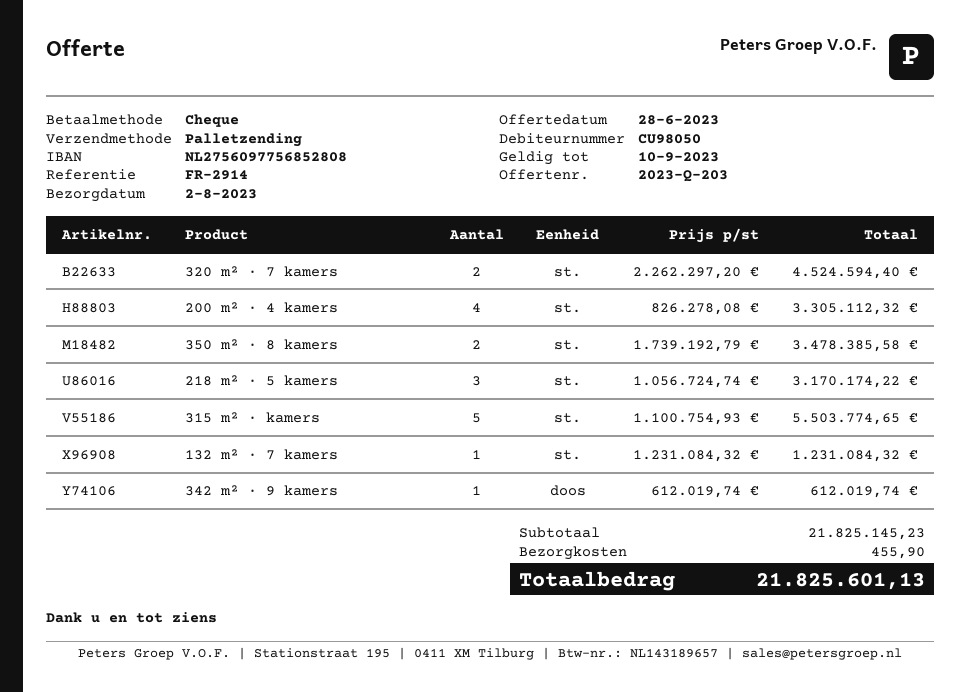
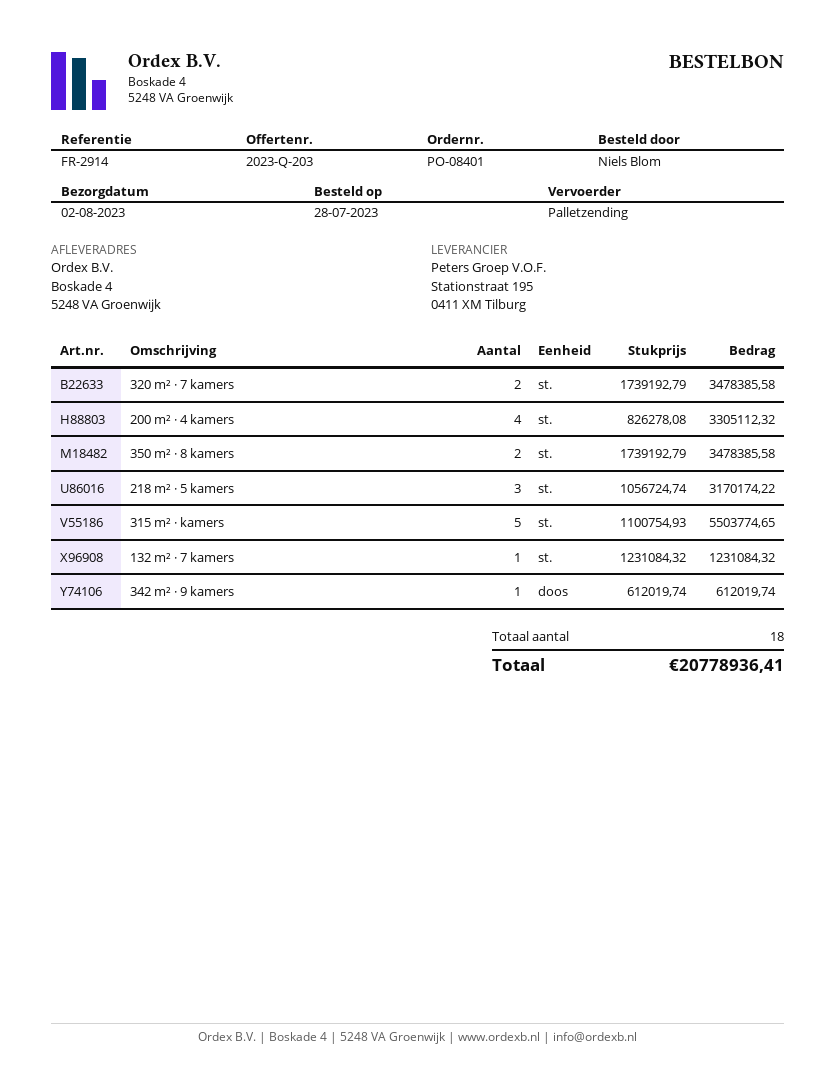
320 m² · 7 kamers: 2 x 2262297.20 = 4524594.40 -> 2 x 1739192.79 = 3478385.58
shipping: 455.90 -> none
total: 21825601.13 -> 20778936.41

